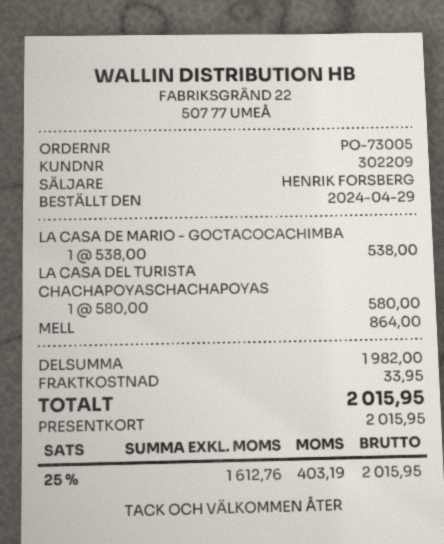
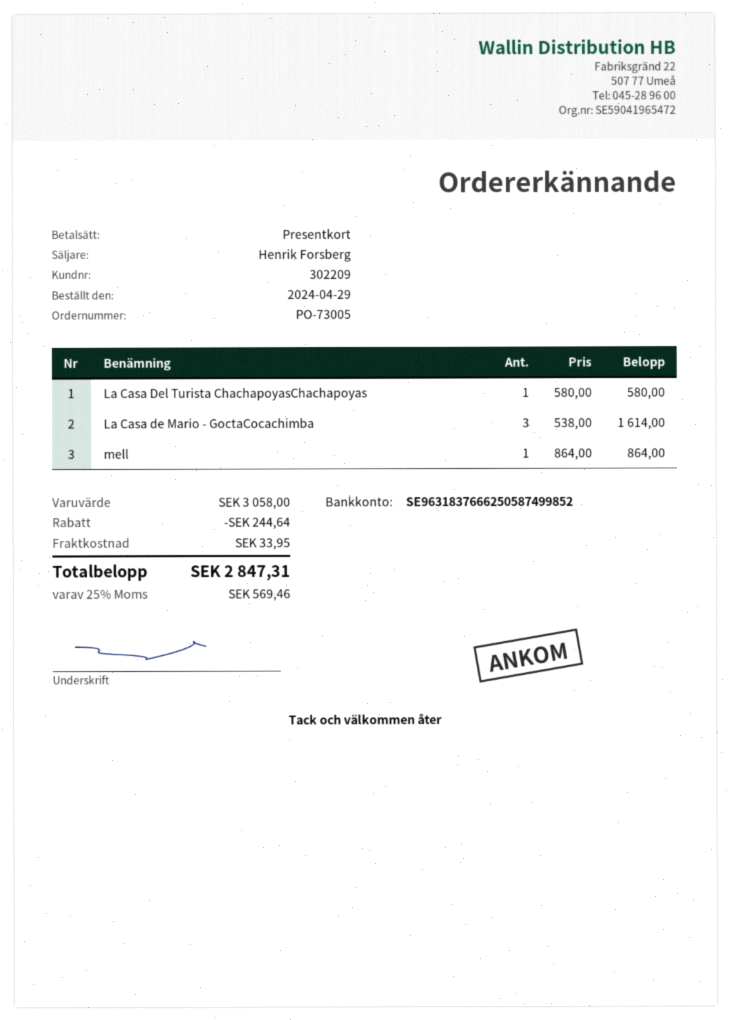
LA CASA DE MARIO - GOCTACOCACHIMBA: 1 x 538.00 = 538.00 -> 3 x 538.00 = 1614.00
subtotal: 1982.00 -> 3058.00
discount: none -> 244.64
tax: 25% = 403.19 -> 25% = 569.46
total: 2015.95 -> 2847.31

